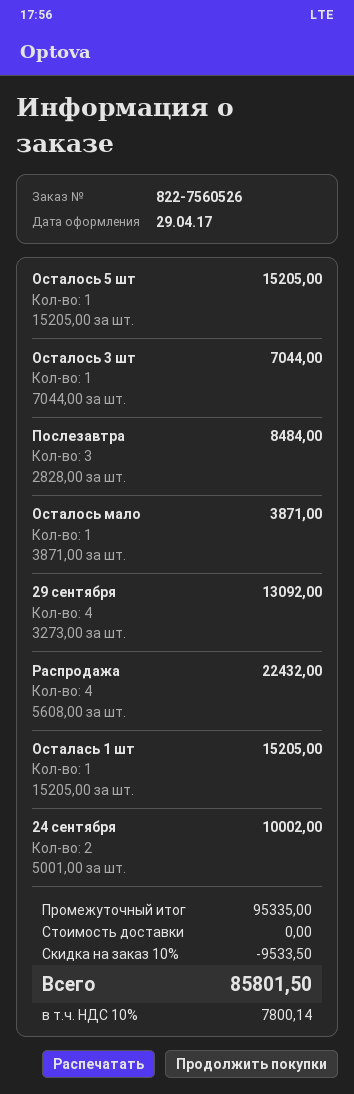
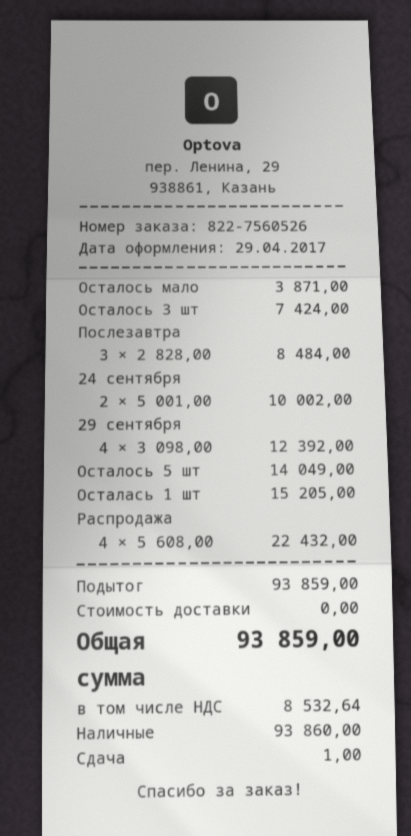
Осталось 5 шт: 1 x 15205.00 = 15205.00 -> 1 x 14049.00 = 14049.00
Осталось 3 шт: 1 x 7044.00 = 7044.00 -> 1 x 7424.00 = 7424.00
29 сентября: 4 x 3273.00 = 13092.00 -> 4 x 3098.00 = 12392.00
subtotal: 95335.00 -> 93859.00
discount: 10% = 9533.50 -> none
tax: 7800.14 -> 8532.64
total: 85801.50 -> 93859.00

